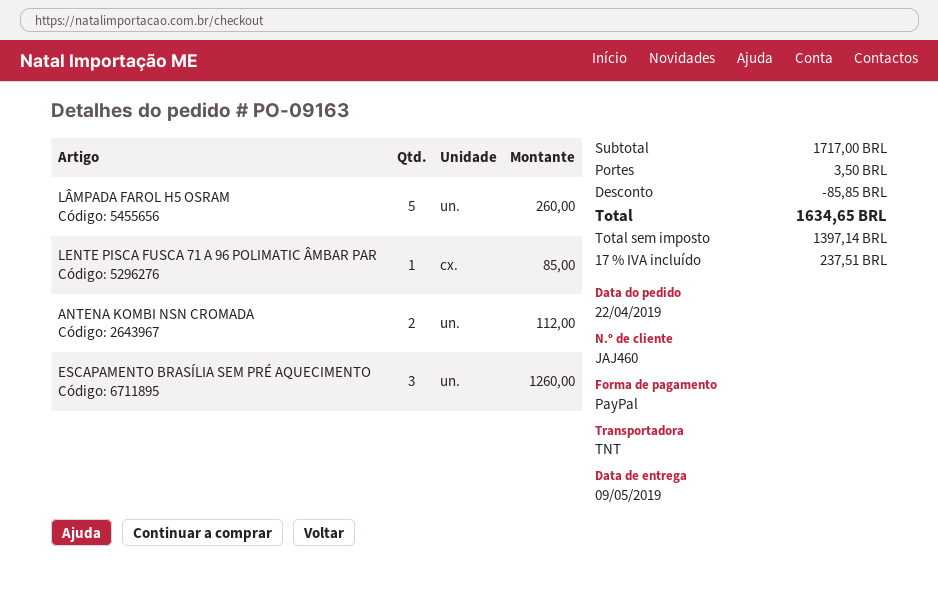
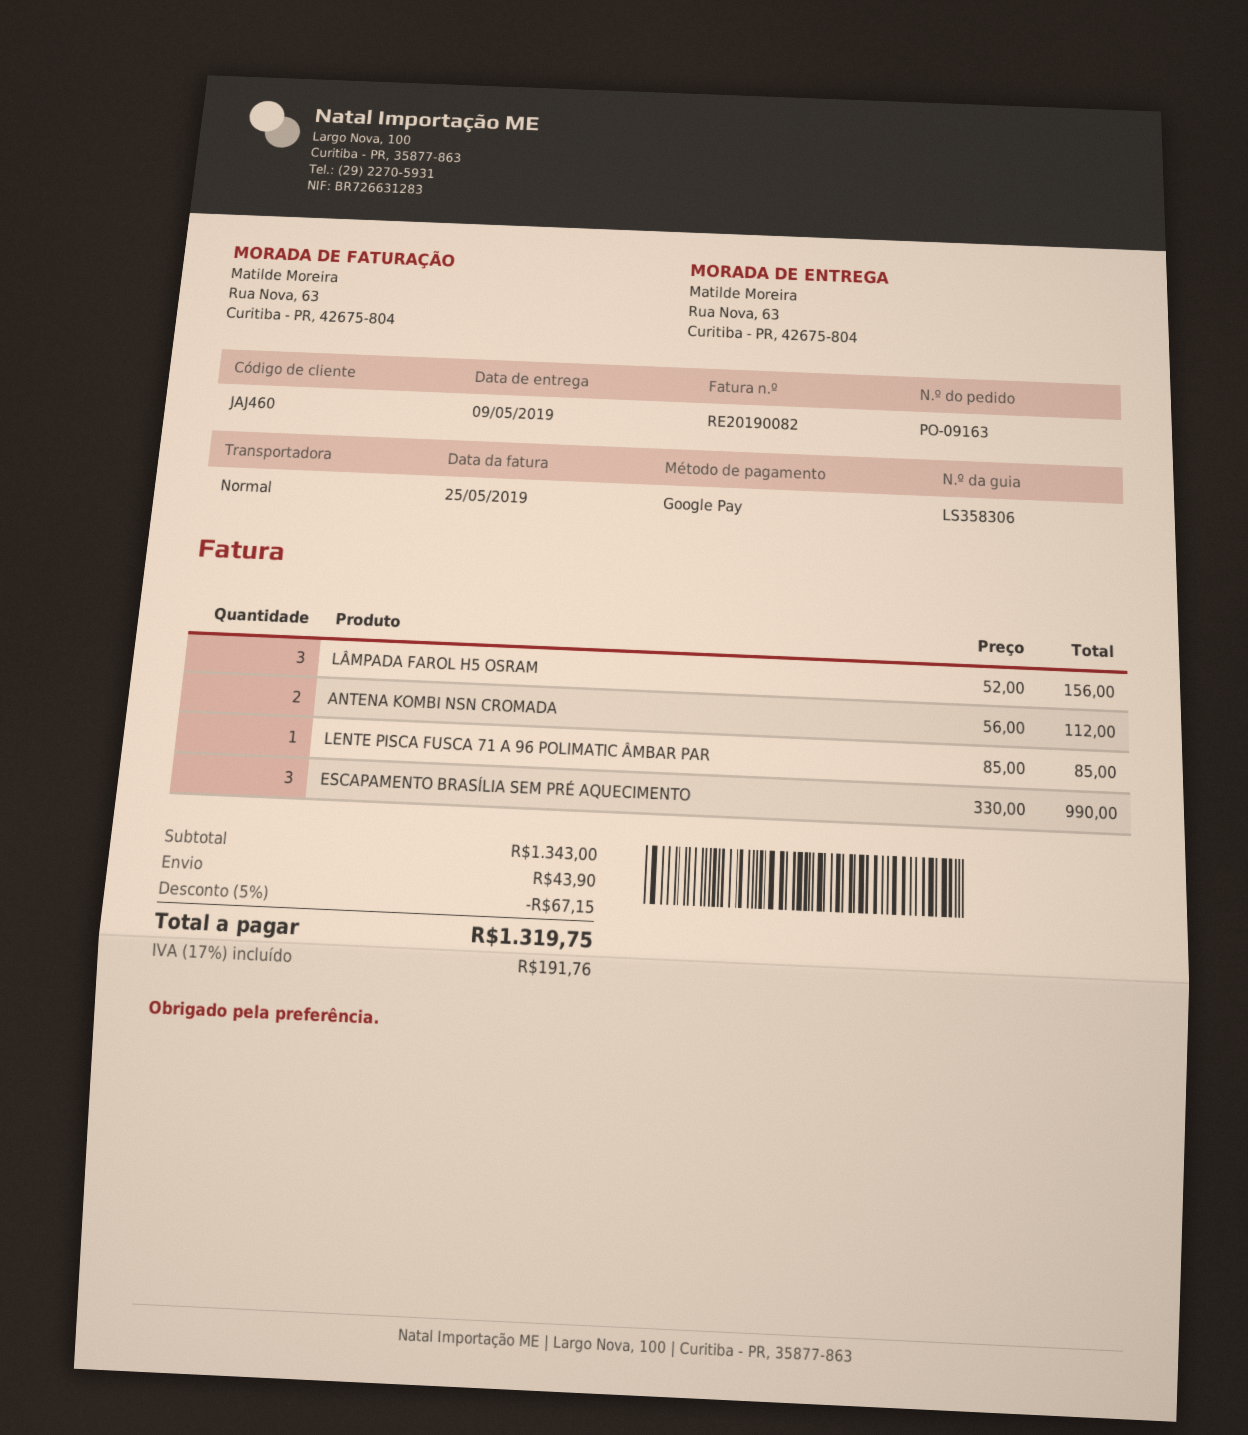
payment method: PayPal -> Google Pay
shipping method: TNT -> standard
LÂMPADA FAROL H5 OSRAM: 5 for 260.00 -> 3 for 156.00
ESCAPAMENTO BRASÍLIA SEM PRÉ AQUECIMENTO: 3 for 1260.00 -> 3 for 990.00
subtotal: 1717.00 -> 1343.00
discount: 85.85 -> 67.15
shipping: 3.50 -> 43.90
tax: 17% = 237.51 -> 17% = 191.76
total: 1634.65 -> 1319.75

